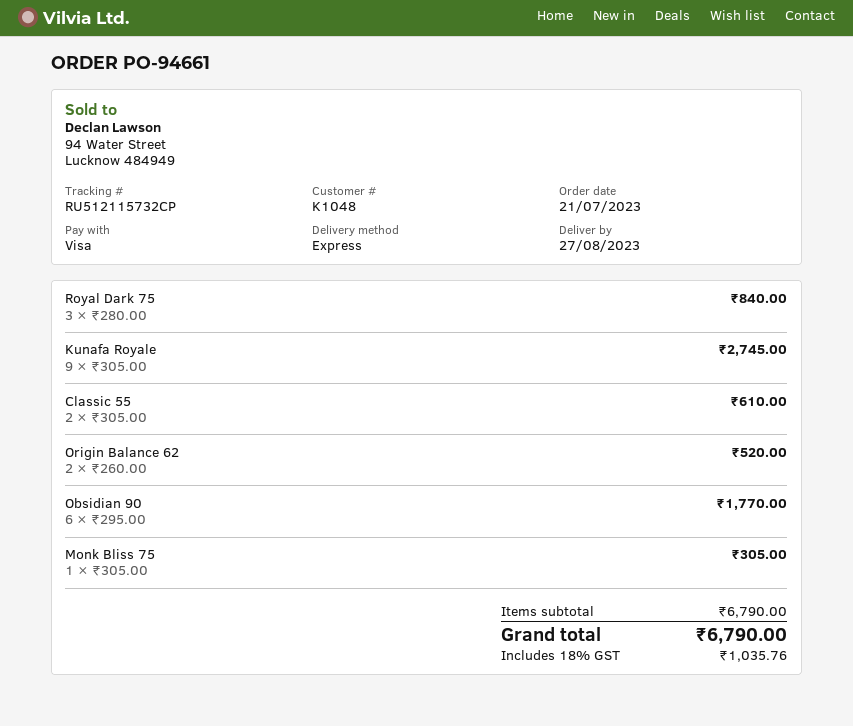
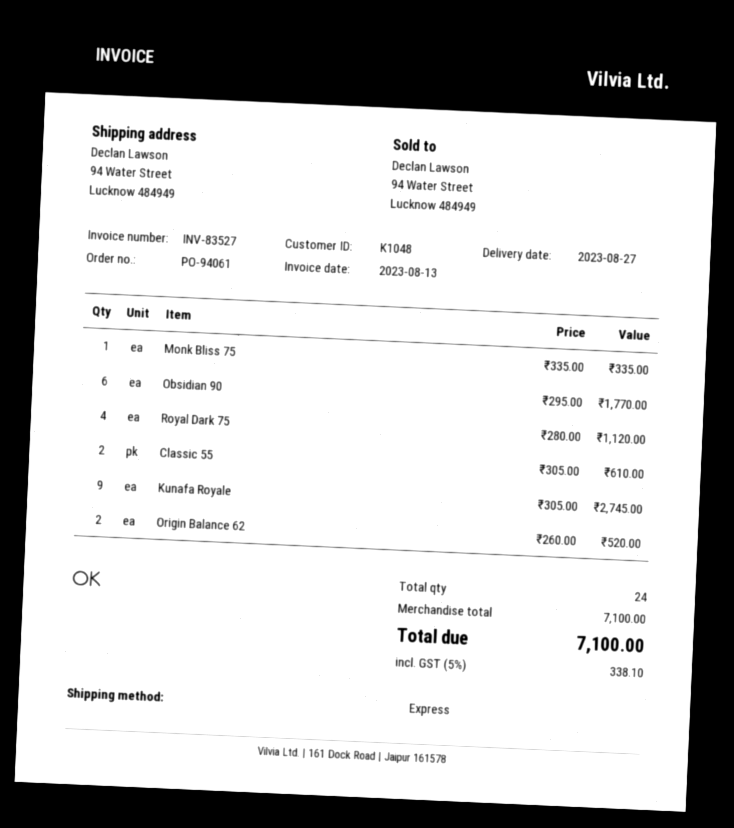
order number: PO-94661 -> PO-94061
Royal Dark 75: 3 x 280.00 = 840.00 -> 4 x 280.00 = 1120.00
Monk Bliss 75: 1 x 305.00 = 305.00 -> 1 x 335.00 = 335.00
subtotal: 6790.00 -> 7100.00
tax: 18% = 1035.76 -> 5% = 338.10
total: 6790.00 -> 7100.00

